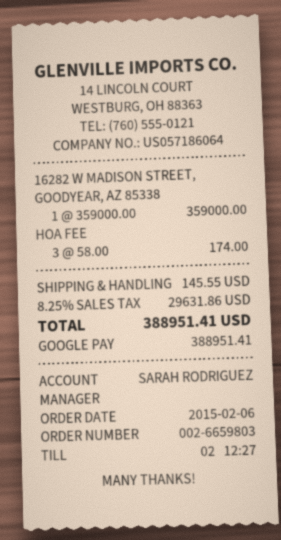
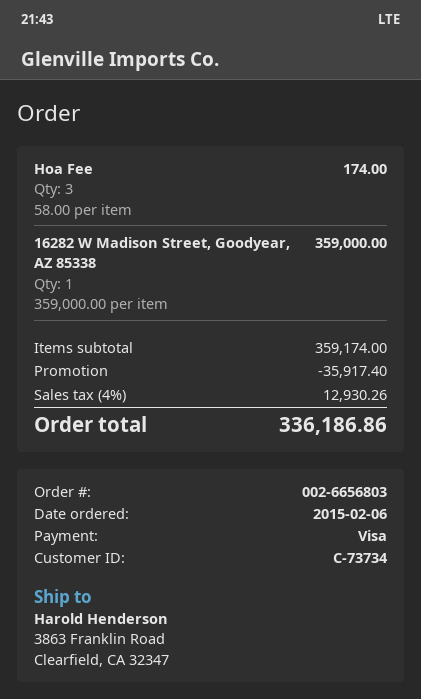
order number: 002-6659803 -> 002-6656803
payment method: Google Pay -> Visa
discount: none -> 35917.40
shipping: 145.55 -> none
tax: 8.25% = 29631.86 -> 4% = 12930.26
total: 388951.41 -> 336186.86

